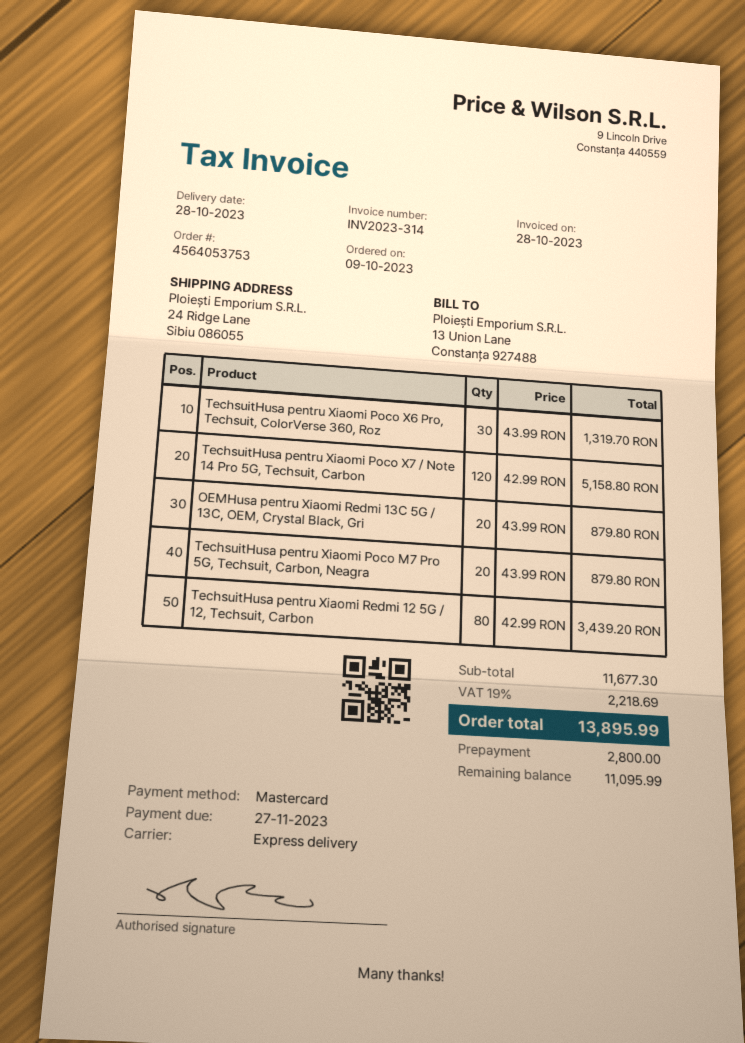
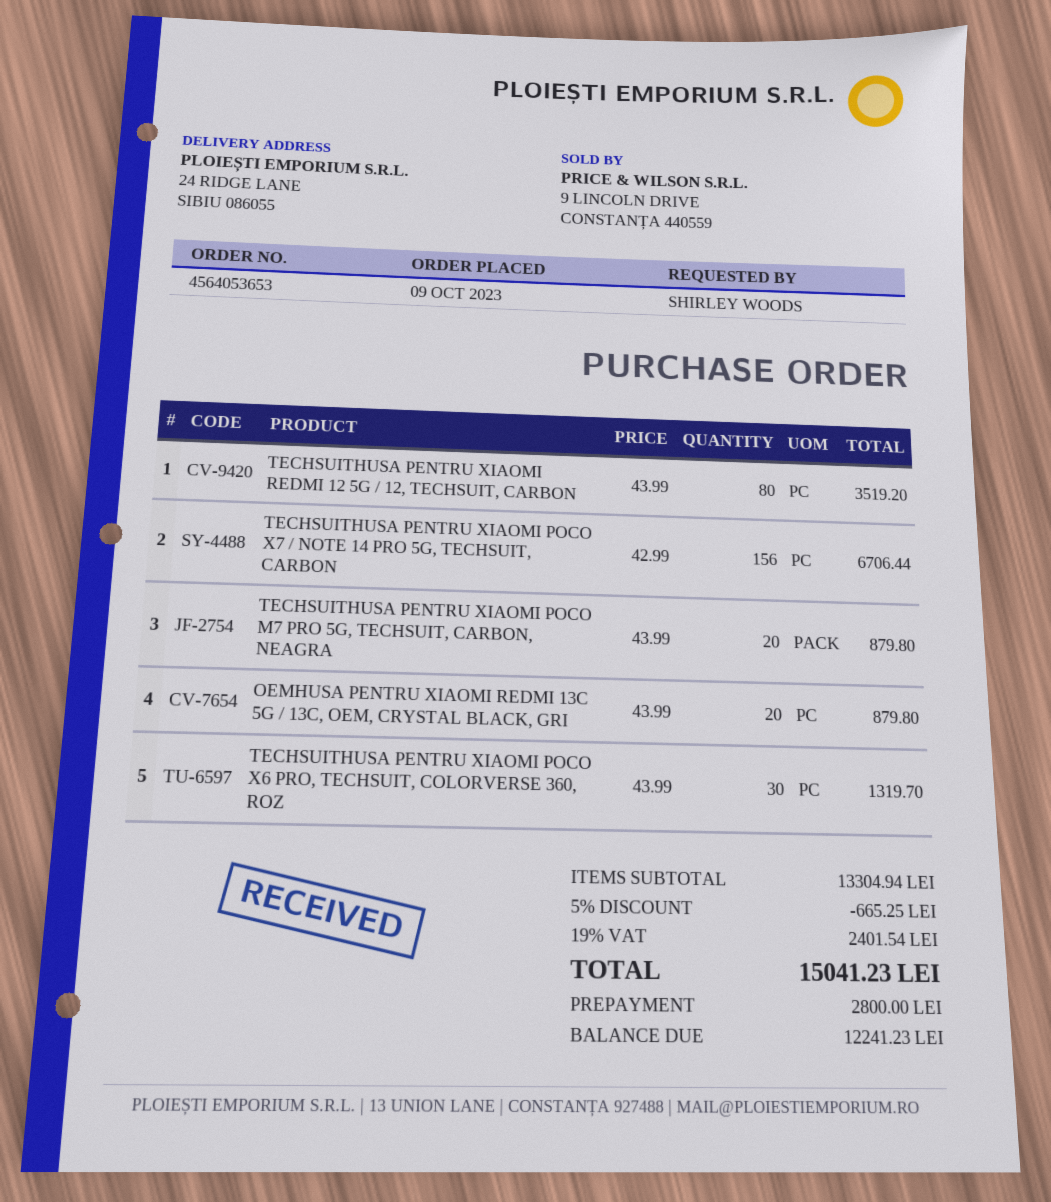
order number: 4564053753 -> 4564053653
TechsuitHusa pentru Xiaomi Poco X7 / Note 14 Pro 5G, Techsuit, Carbon: 120 x 42.99 = 5158.80 -> 156 x 42.99 = 6706.44
TechsuitHusa pentru Xiaomi Redmi 12 5G / 12, Techsuit, Carbon: 80 x 42.99 = 3439.20 -> 80 x 43.99 = 3519.20
subtotal: 11677.30 -> 13304.94
discount: none -> 5% = 665.25
tax: 19% = 2218.69 -> 19% = 2401.54
total: 13895.99 -> 15041.23
balance: 11095.99 -> 12241.23

